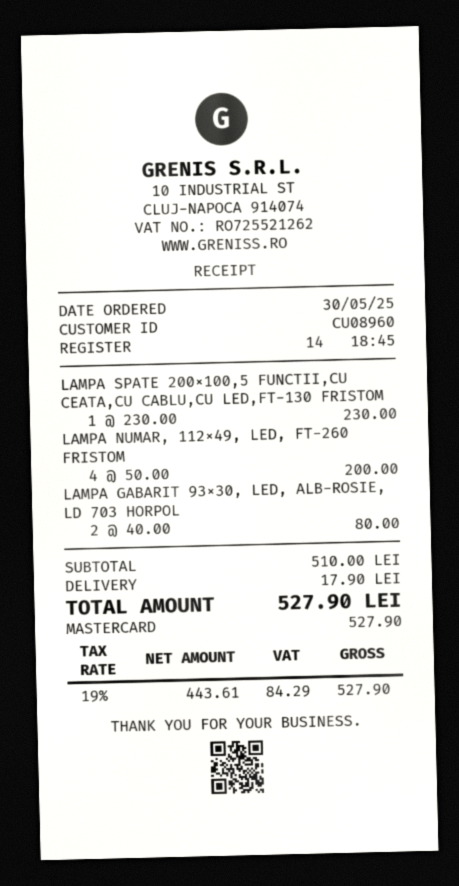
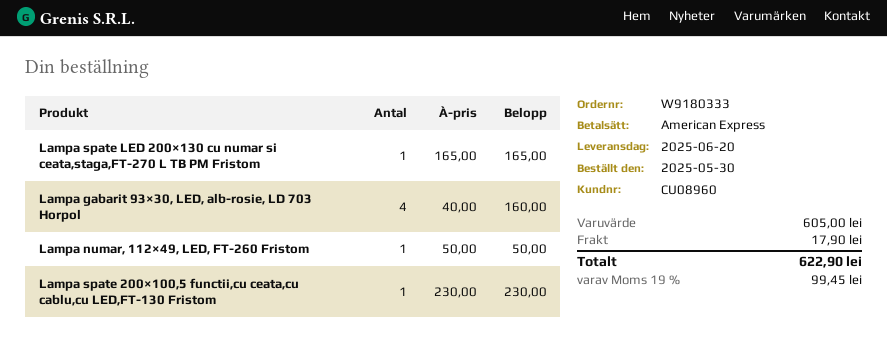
payment method: Mastercard -> American Express
LAMPA NUMAR, 112×49, LED, FT-260 FRISTOM: 4 x 50.00 = 200.00 -> 1 x 50.00 = 50.00
LAMPA GABARIT 93×30, LED, ALB-ROSIE, LD 703 HORPOL: 2 x 40.00 = 80.00 -> 4 x 40.00 = 160.00
Lampa spate LED 200×130 cu numar si ceata,staga,FT-270 L TB PM Fristom: none -> 1 x 165.00 = 165.00
subtotal: 510.00 -> 605.00
tax: 19% = 84.29 -> 19% = 99.45
total: 527.90 -> 622.90

